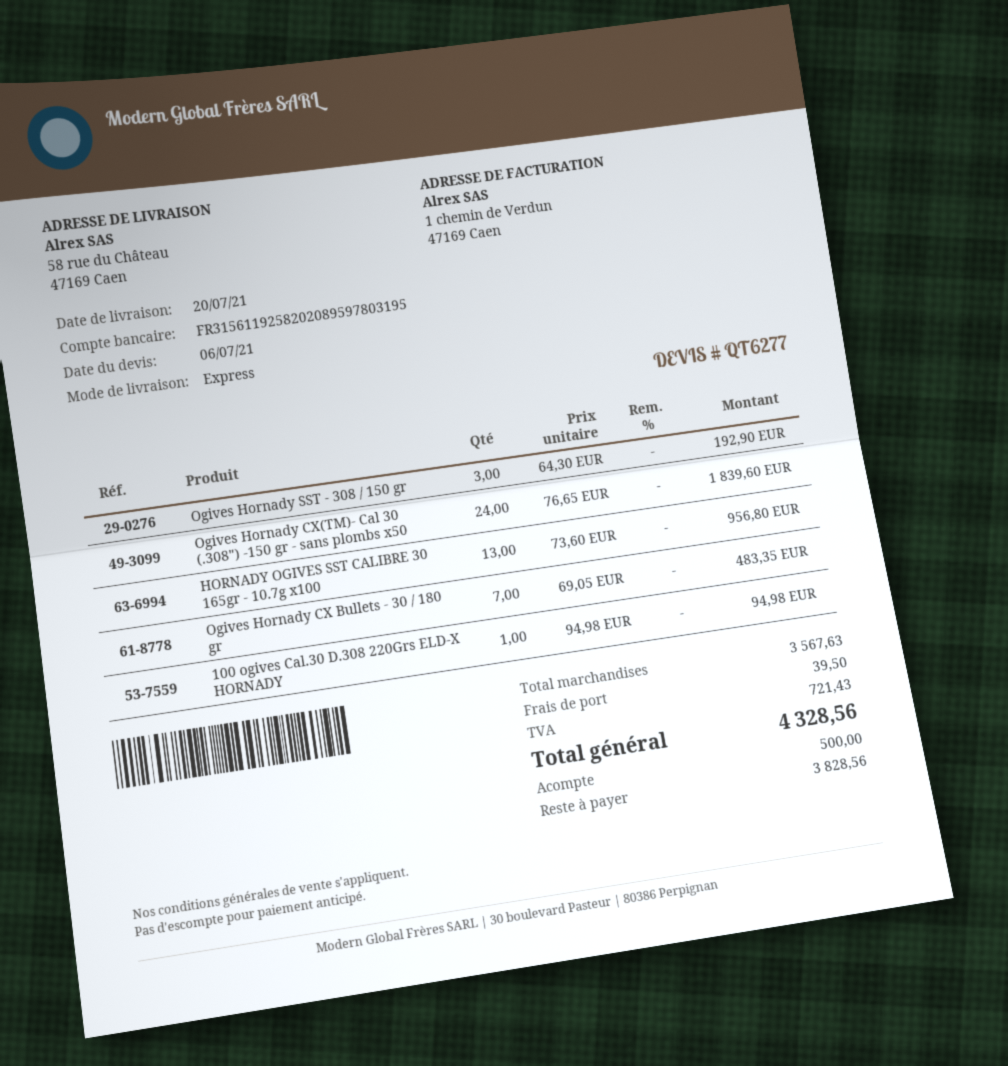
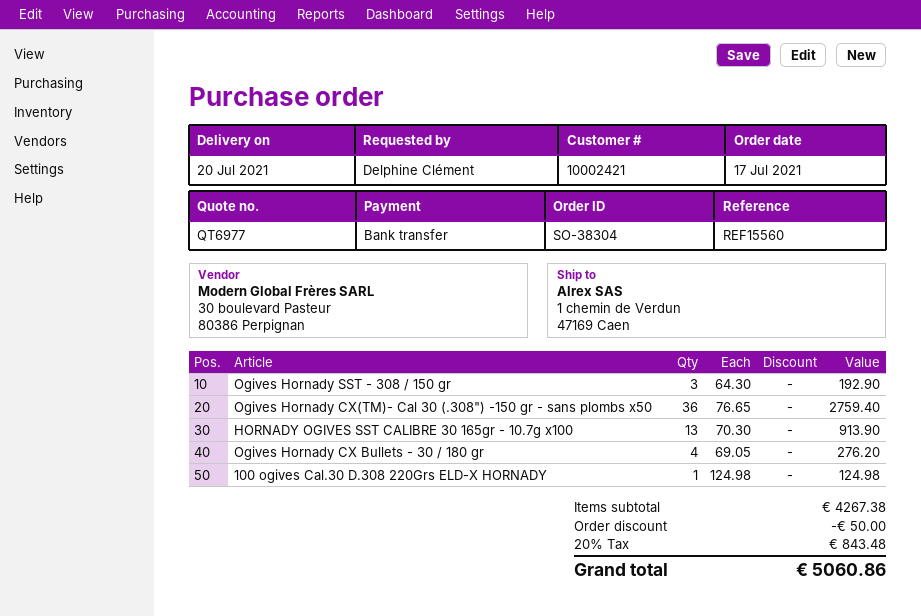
quote number: QT6277 -> QT6977
ship to: 58 rue du Château, 47169 Caen -> 1 chemin de Verdun, 47169 Caen
Ogives Hornady CX(TM)- Cal 30 (.308") -150 gr - sans plombs x50: 24 x 76.65 = 1839.60 -> 36 x 76.65 = 2759.40
HORNADY OGIVES SST CALIBRE 30 165gr - 10.7g x100: 13 x 73.60 = 956.80 -> 13 x 70.30 = 913.90
Ogives Hornady CX Bullets - 30 / 180 gr: 7 x 69.05 = 483.35 -> 4 x 69.05 = 276.20
100 ogives Cal.30 D.308 220Grs ELD-X HORNADY: 1 x 94.98 = 94.98 -> 1 x 124.98 = 124.98
subtotal: 3567.63 -> 4267.38
discount: none -> 50.00
shipping: 39.50 -> none
tax: 721.43 -> 843.48
total: 4328.56 -> 5060.86

